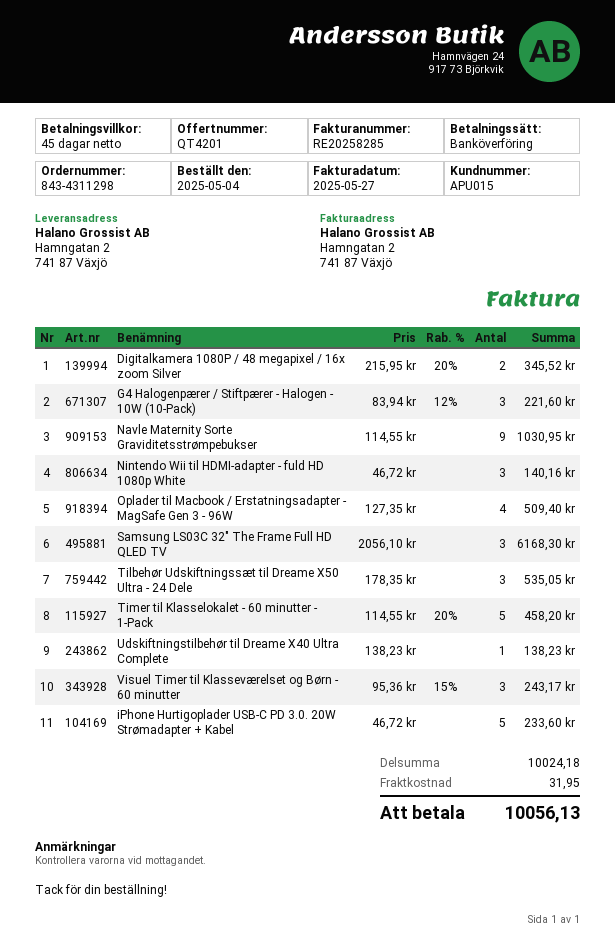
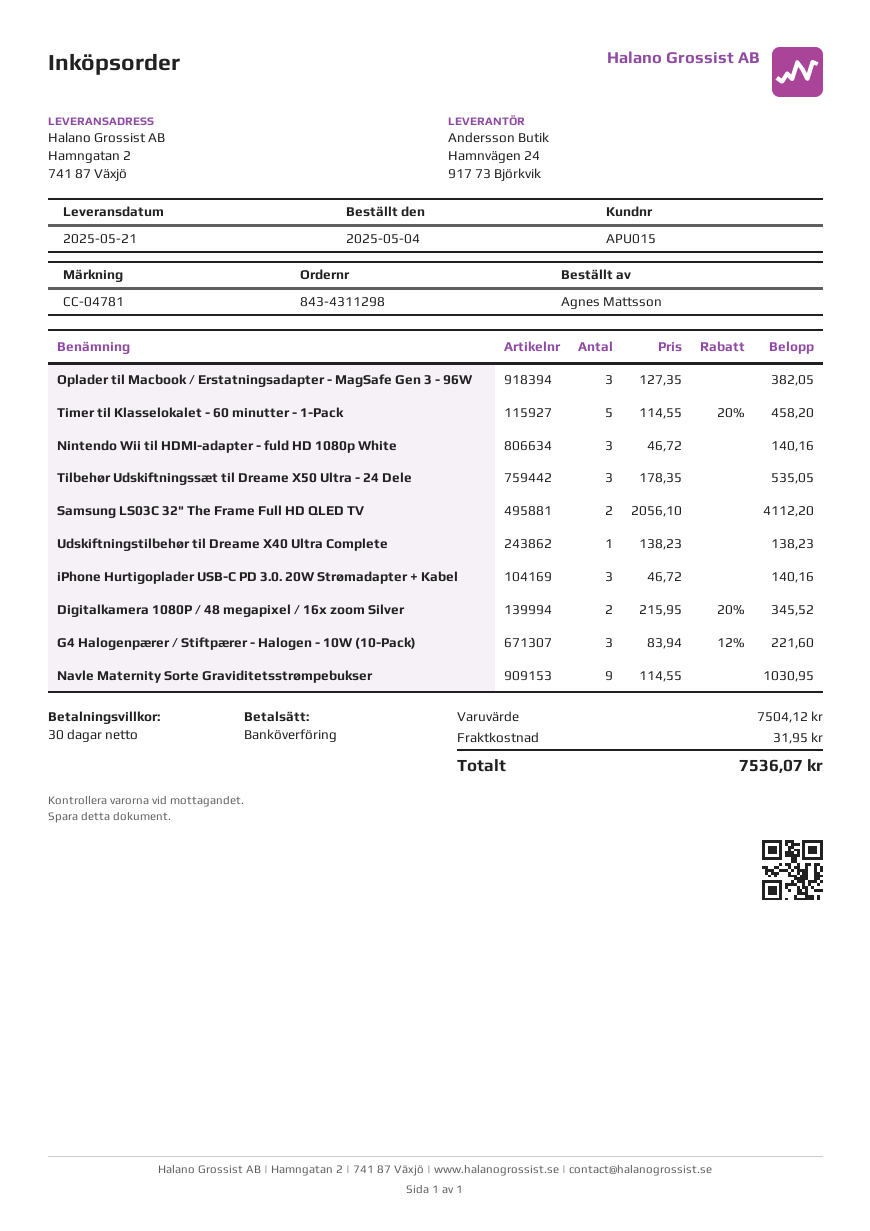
payment terms: 45 days -> 30 days
Oplader til Macbook / Erstatningsadapter - MagSafe Gen 3 - 96W: 4 x 127.35 = 509.40 -> 3 x 127.35 = 382.05
Samsung LS03C 32" The Frame Full HD QLED TV: 3 x 2056.10 = 6168.30 -> 2 x 2056.10 = 4112.20
Visuel Timer til Klasseværelset og Børn - 60 minutter: 3 x 95.36 - 15% = 243.17 -> none
iPhone Hurtigoplader USB-C PD 3.0. 20W Strømadapter + Kabel: 5 x 46.72 = 233.60 -> 3 x 46.72 = 140.16
subtotal: 10024.18 -> 7504.12
total: 10056.13 -> 7536.07

